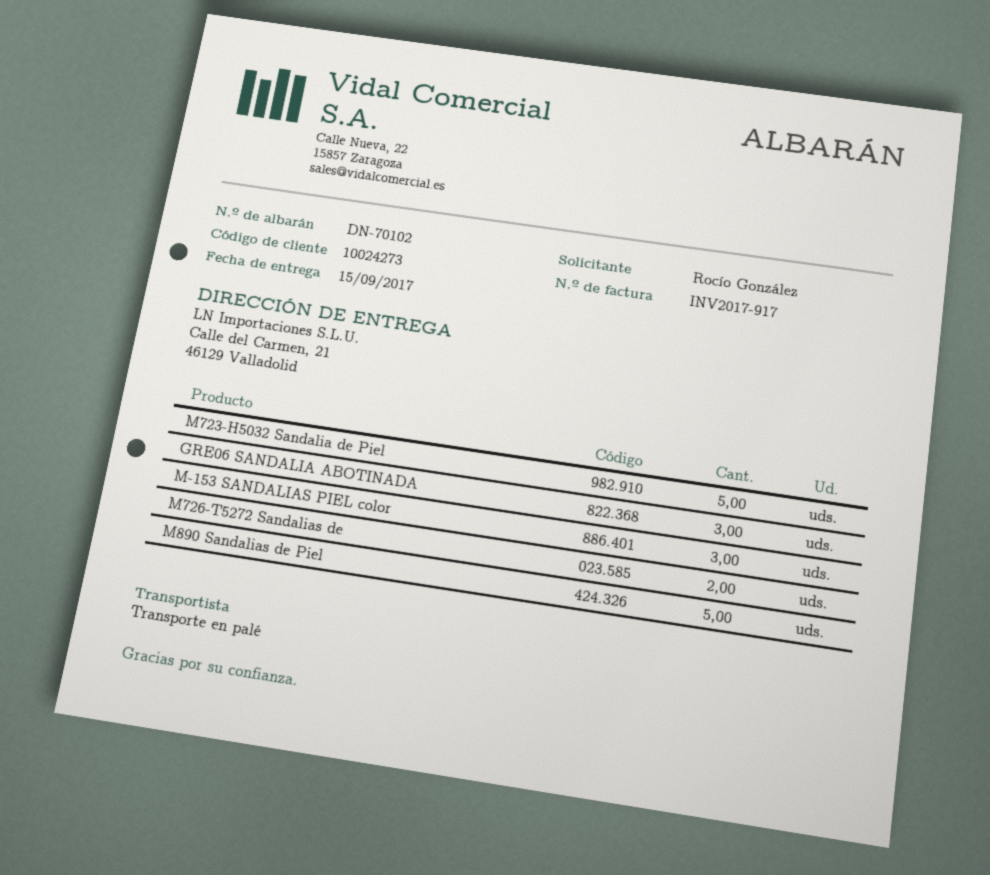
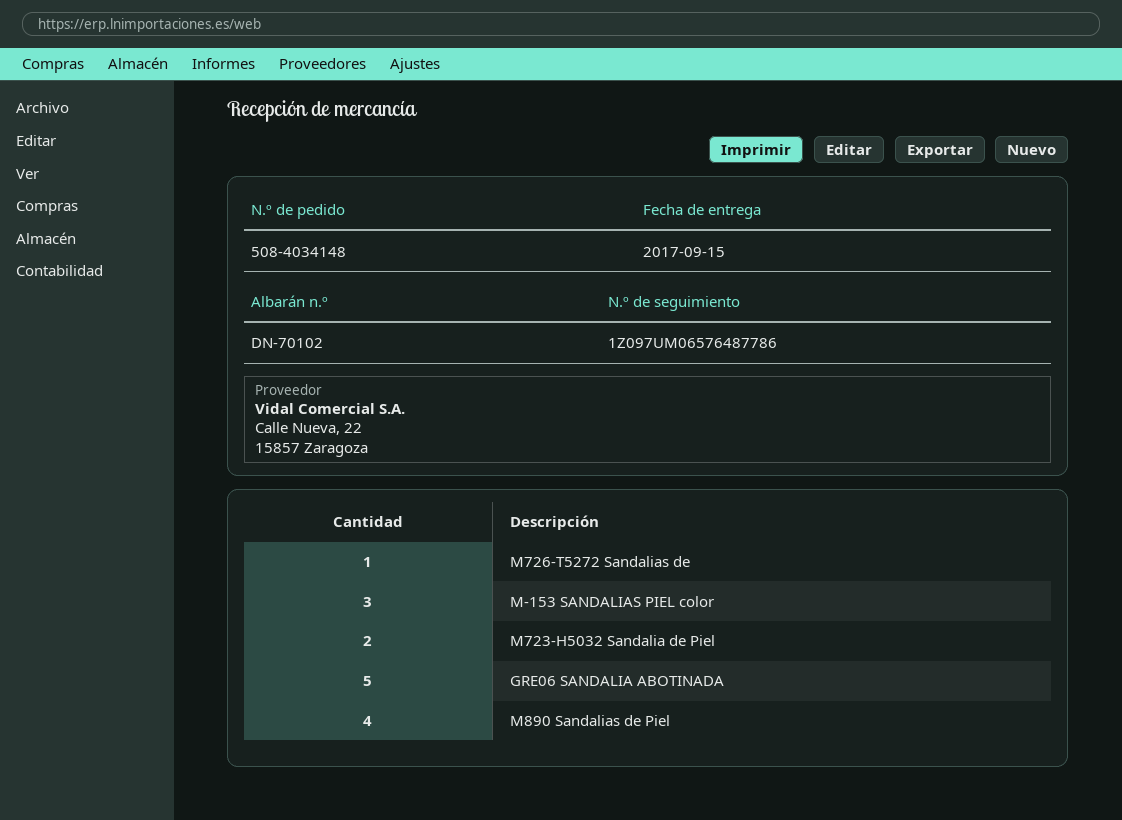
M723-H5032 Sandalia de Piel: 5 -> 2
GRE06 SANDALIA ABOTINADA: 3 -> 5
M726-T5272 Sandalias de: 2 -> 1
M890 Sandalias de Piel: 5 -> 4

